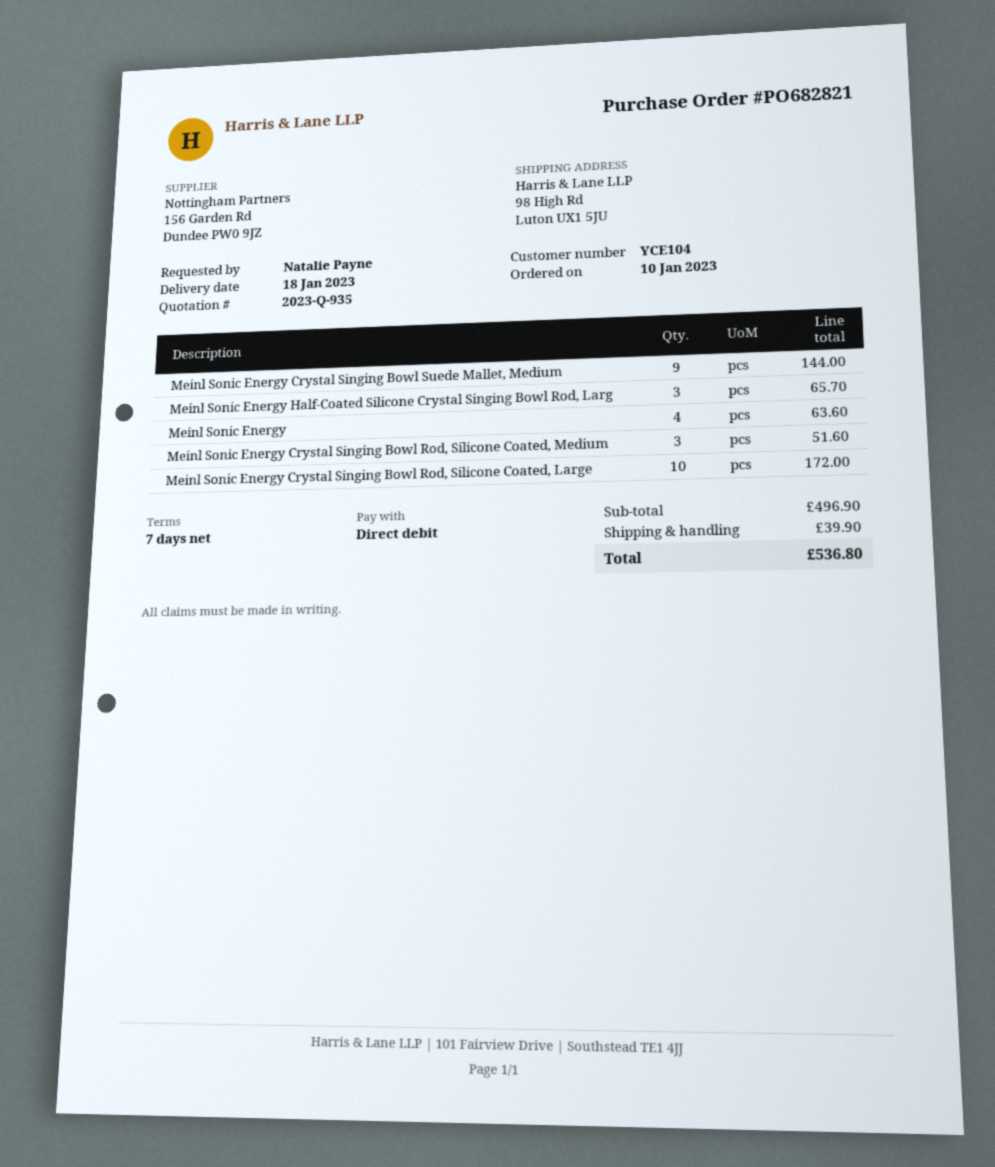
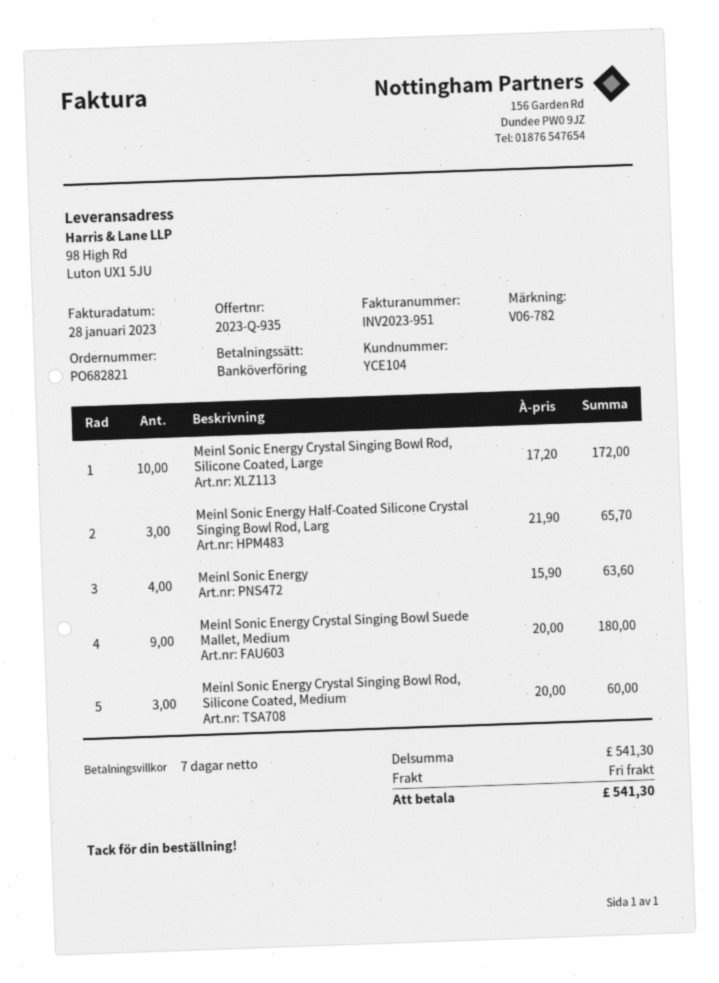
payment method: direct debit -> bank transfer
Meinl Sonic Energy Crystal Singing Bowl Suede Mallet, Medium: 9 for 144.00 -> 9 for 180.00
Meinl Sonic Energy Crystal Singing Bowl Rod, Silicone Coated, Medium: 3 for 51.60 -> 3 for 60.00
subtotal: 496.90 -> 541.30
shipping: 39.90 -> 0.00
total: 536.80 -> 541.30

